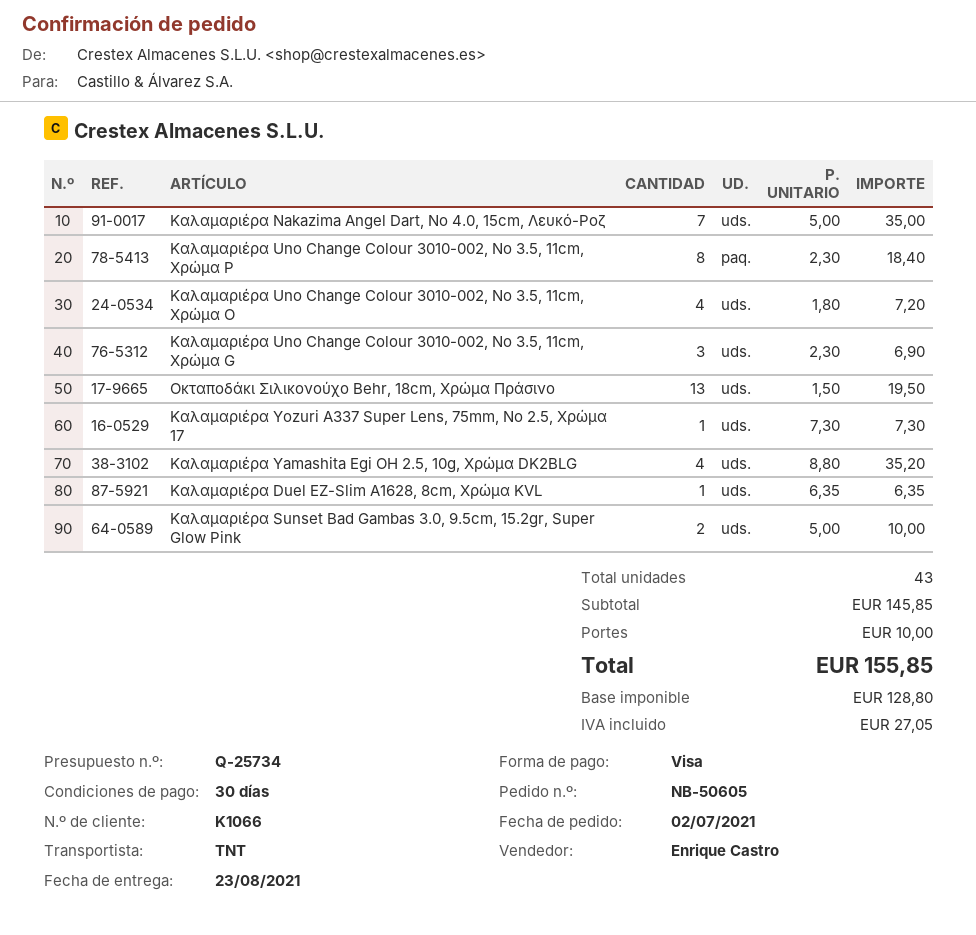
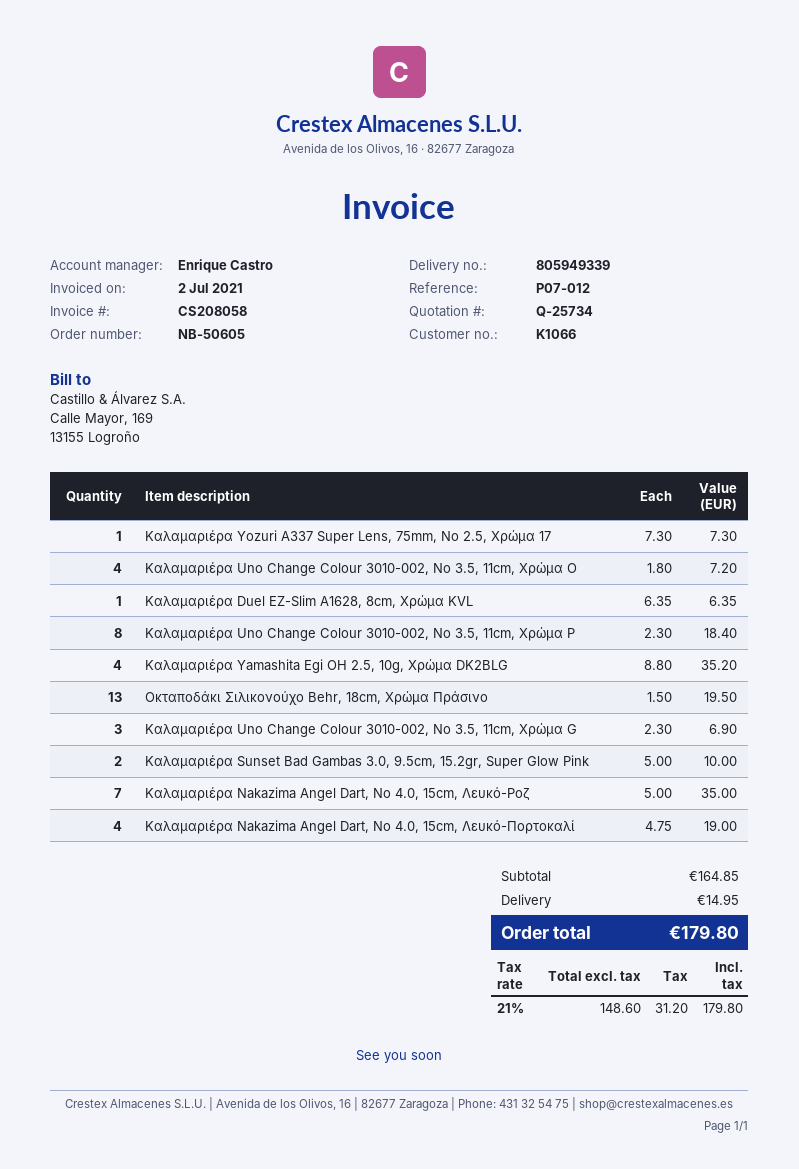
Καλαμαριέρα Nakazima Angel Dart, No 4.0, 15cm, Λευκό-Πορτοκαλί: none -> 4 x 4.75 = 19.00
subtotal: 145.85 -> 164.85
shipping: 10.00 -> 14.95
net: 128.80 -> 148.60
tax: 27.05 -> 31.20
total: 155.85 -> 179.80

